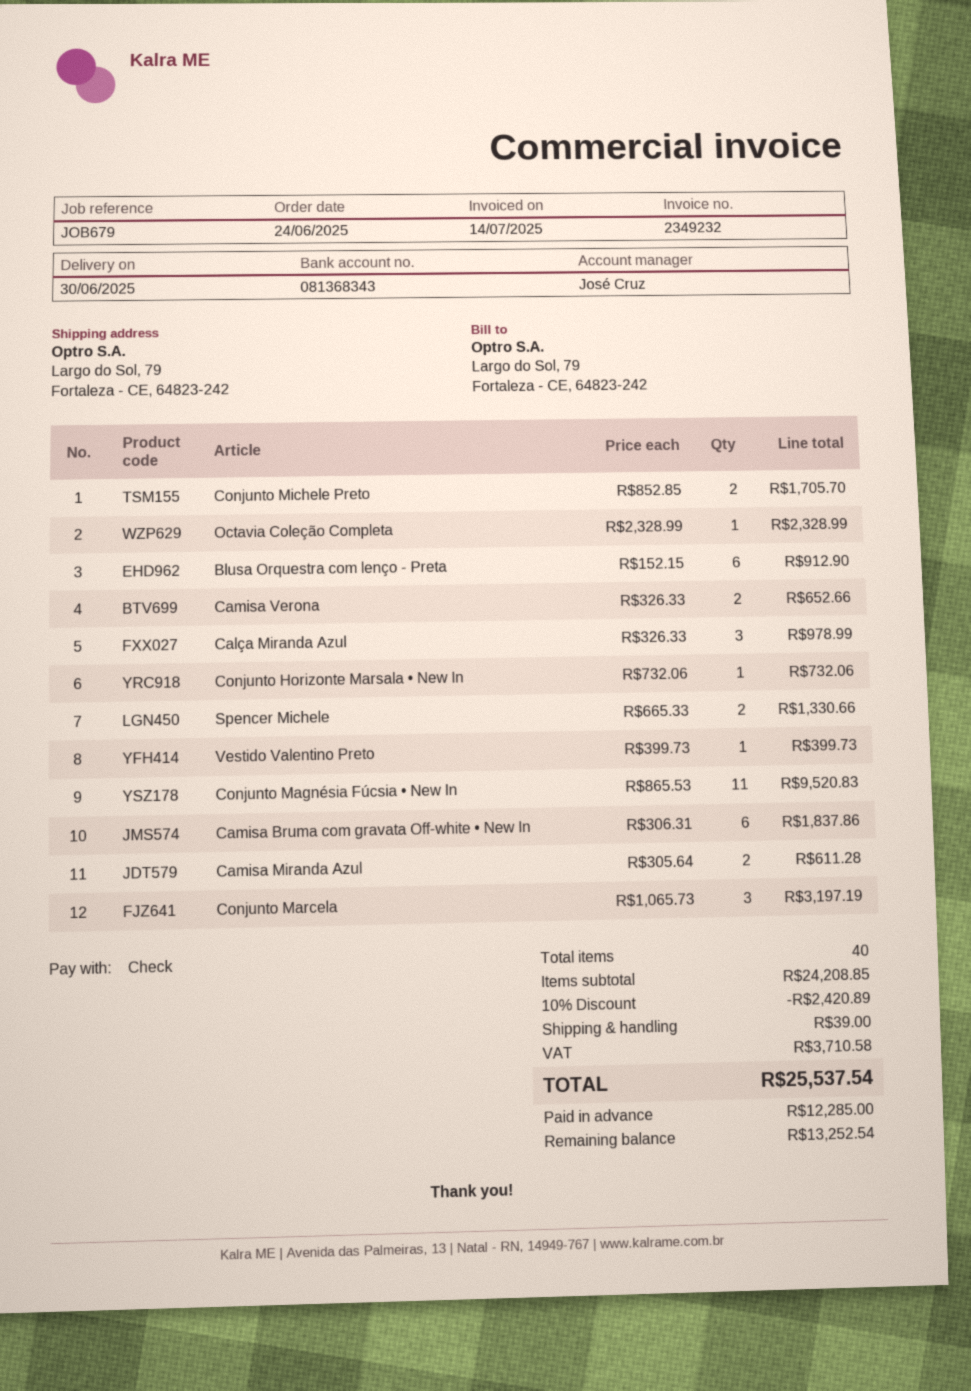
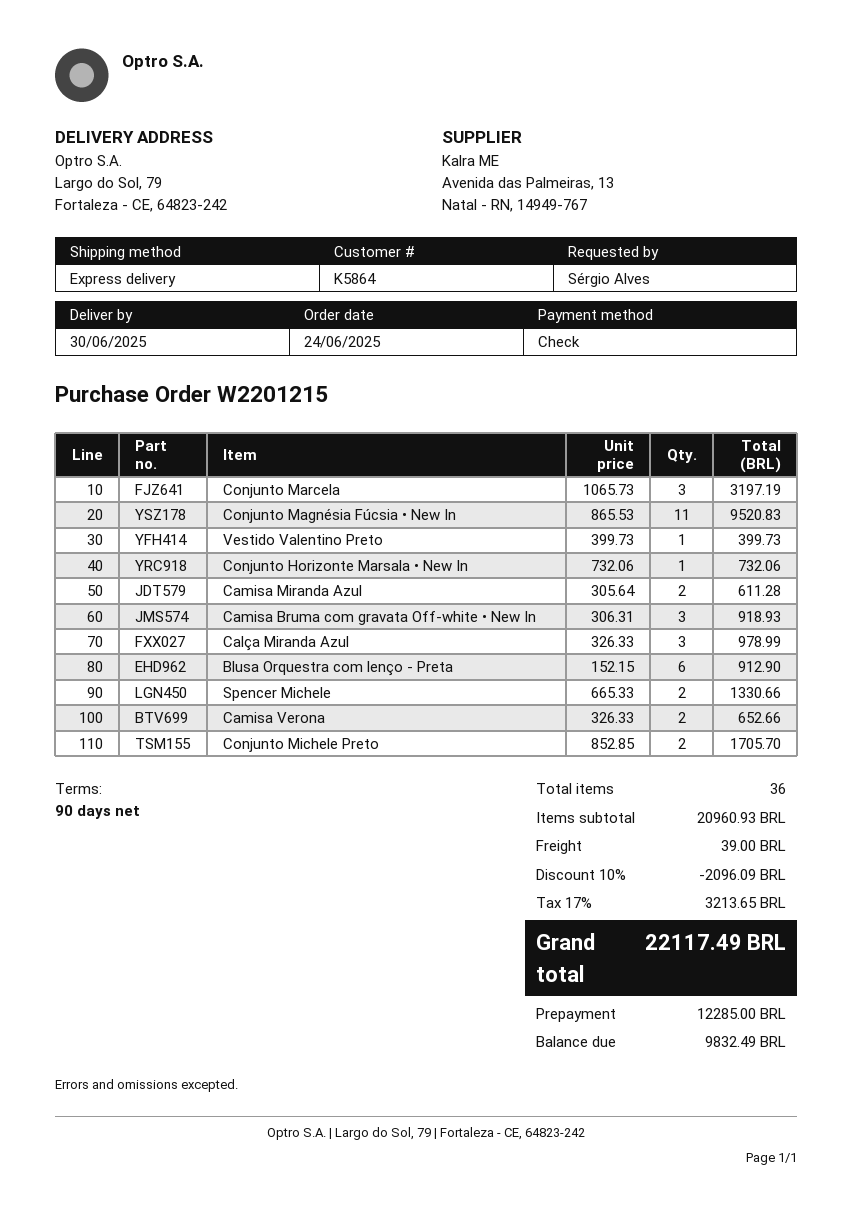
Octavia Coleção Completa: 1 x 2328.99 = 2328.99 -> none
Camisa Bruma com gravata Off-white • New In: 6 x 306.31 = 1837.86 -> 3 x 306.31 = 918.93
total quantity: 40 -> 36
subtotal: 24208.85 -> 20960.93
discount: 10% = 2420.89 -> 10% = 2096.09
tax: 3710.58 -> 3213.65
total: 25537.54 -> 22117.49
balance: 13252.54 -> 9832.49

